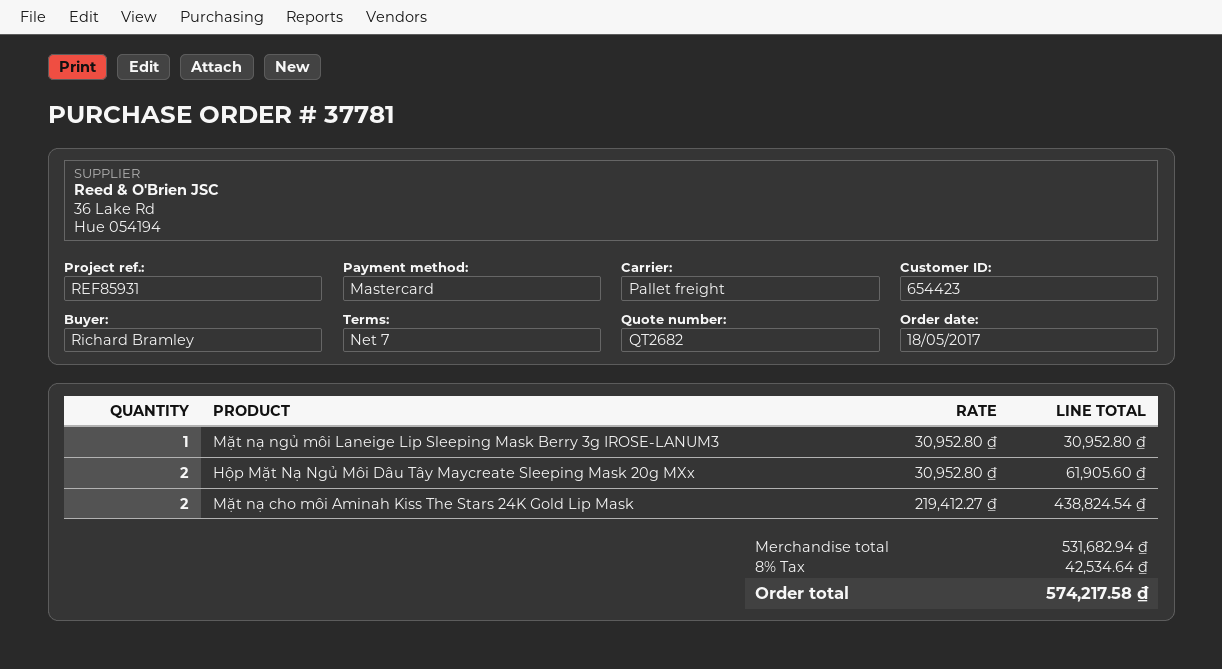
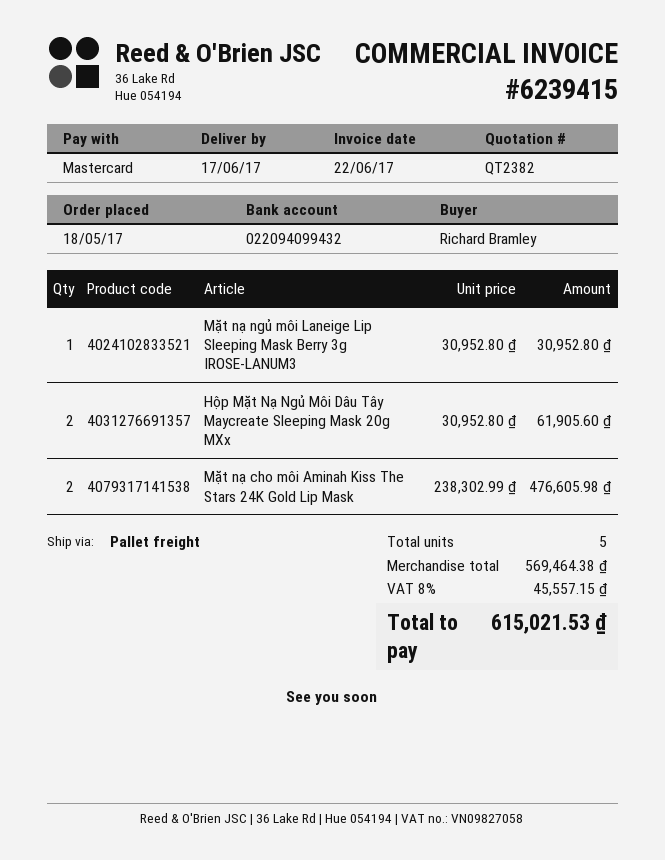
quote number: QT2682 -> QT2382
Mặt nạ cho môi Aminah Kiss The Stars 24K Gold Lip Mask: 2 x 219412.27 = 438824.54 -> 2 x 238302.99 = 476605.98
subtotal: 531682.94 -> 569464.38
tax: 8% = 42534.64 -> 8% = 45557.15
total: 574217.58 -> 615021.53

